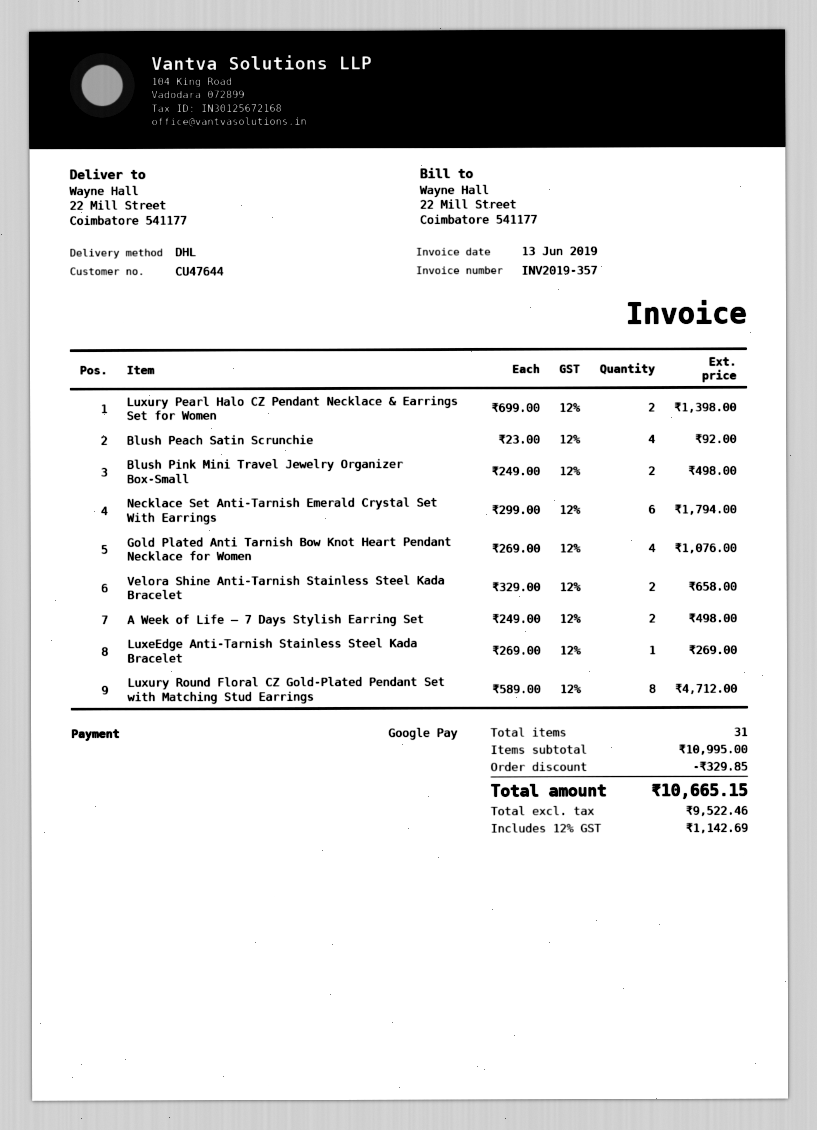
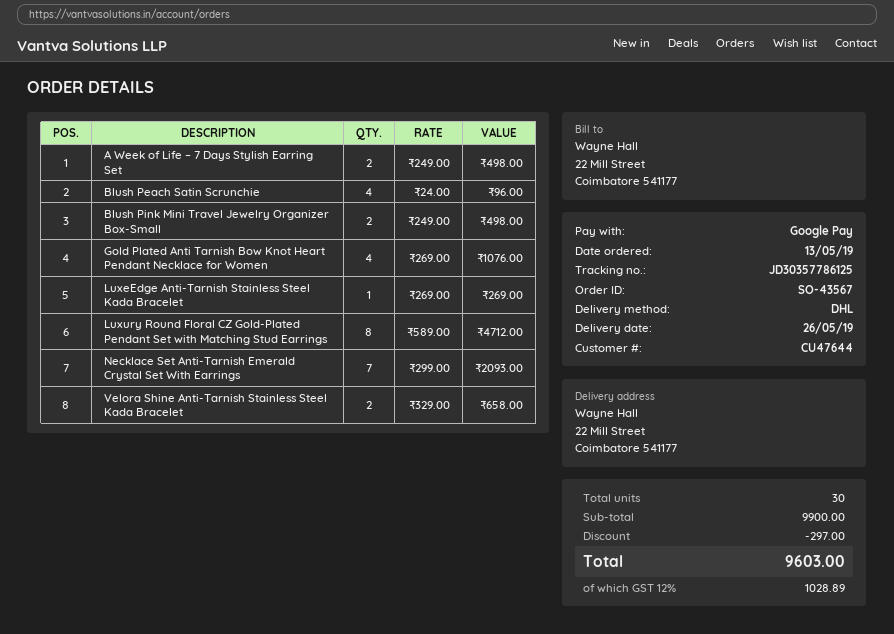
Luxury Pearl Halo CZ Pendant Necklace & Earrings Set for Women: 2 x 699.00 = 1398.00 -> none
Blush Peach Satin Scrunchie: 4 x 23.00 = 92.00 -> 4 x 24.00 = 96.00
Necklace Set Anti-Tarnish Emerald Crystal Set With Earrings: 6 x 299.00 = 1794.00 -> 7 x 299.00 = 2093.00
total quantity: 31 -> 30
subtotal: 10995.00 -> 9900.00
discount: 329.85 -> 297.00
tax: 12% = 1142.69 -> 12% = 1028.89
total: 10665.15 -> 9603.00

